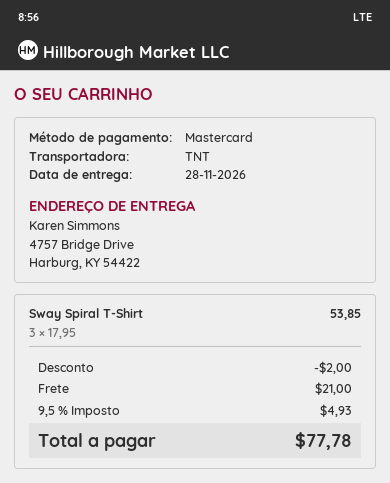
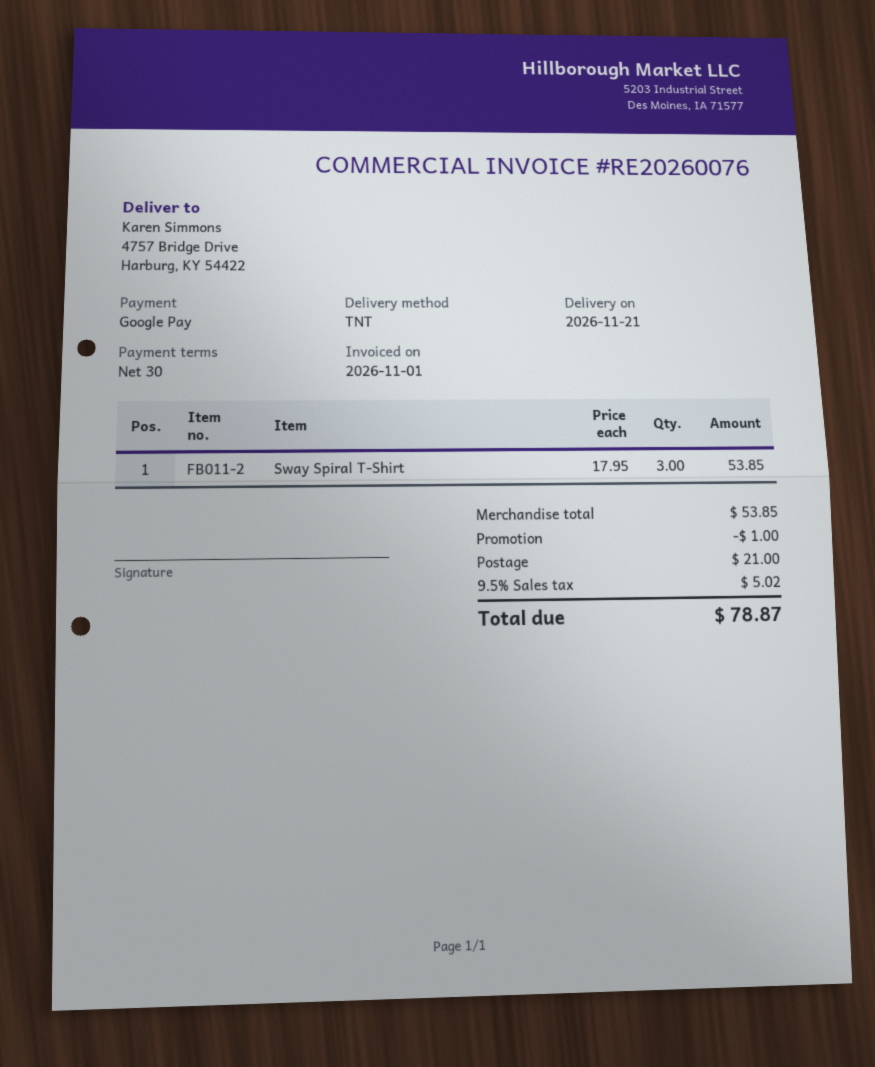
delivery date: 2026-11-28 -> 2026-11-21
payment method: Mastercard -> Google Pay
discount: 2.00 -> 1.00
tax: 9.5% = 4.93 -> 9.5% = 5.02
total: 77.78 -> 78.87

